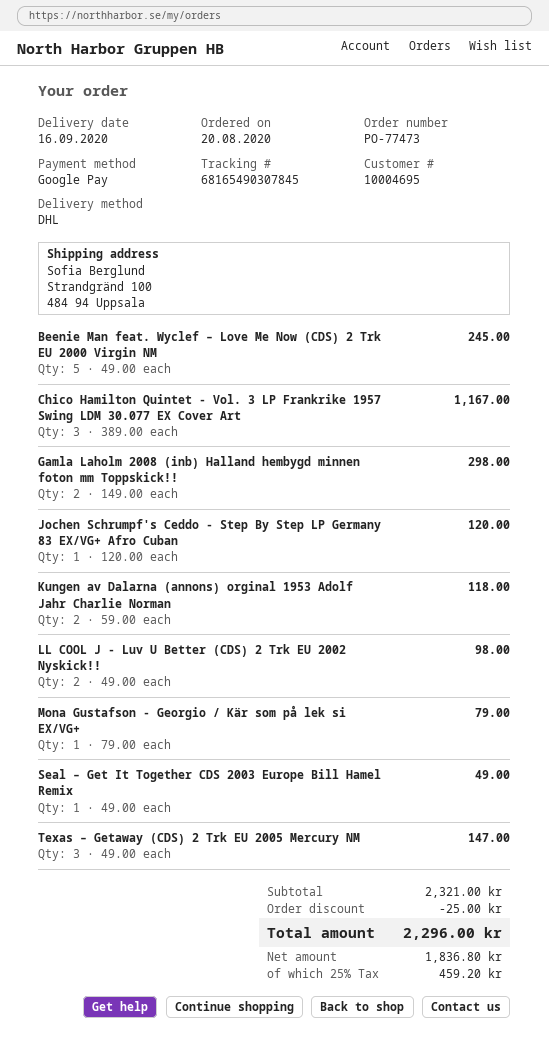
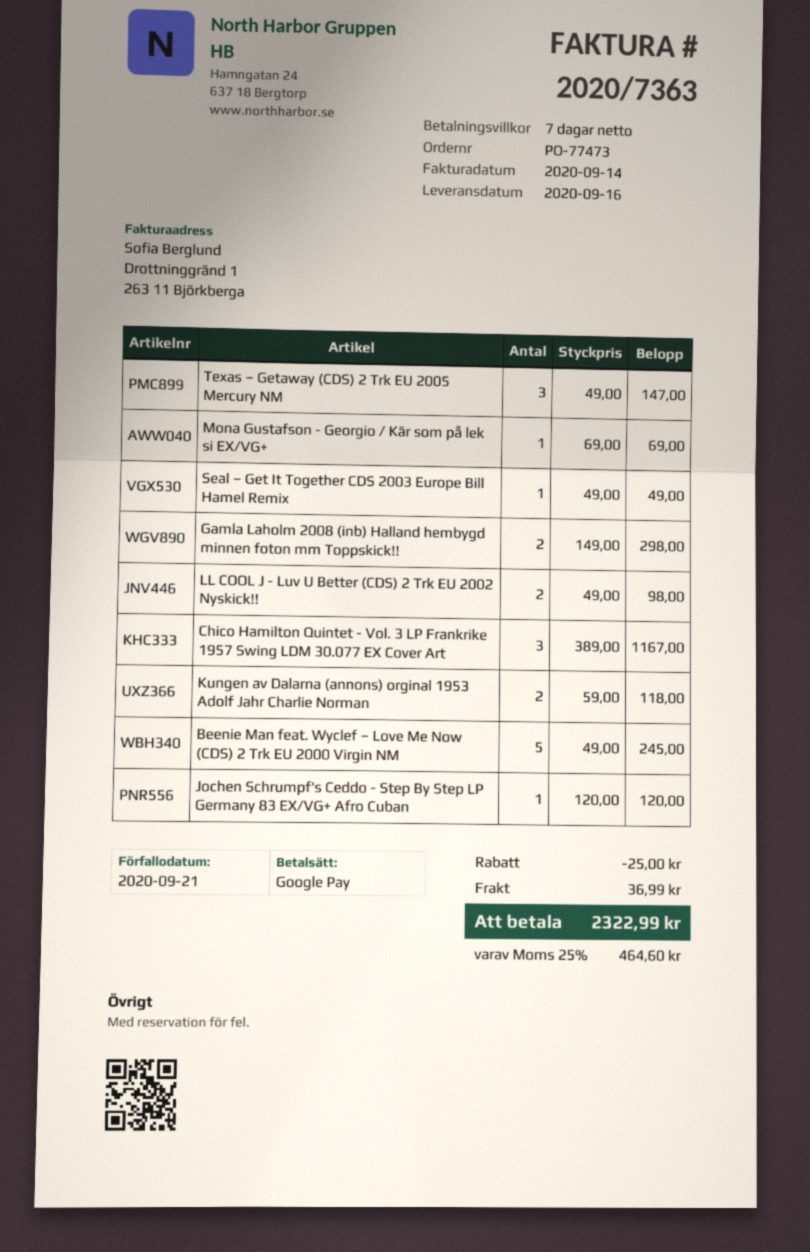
Mona Gustafson - Georgio / Kär som på lek si EX/VG+: 1 x 79.00 = 79.00 -> 1 x 69.00 = 69.00
shipping: none -> 36.99
tax: 25% = 459.20 -> 25% = 464.60
total: 2296.00 -> 2322.99

